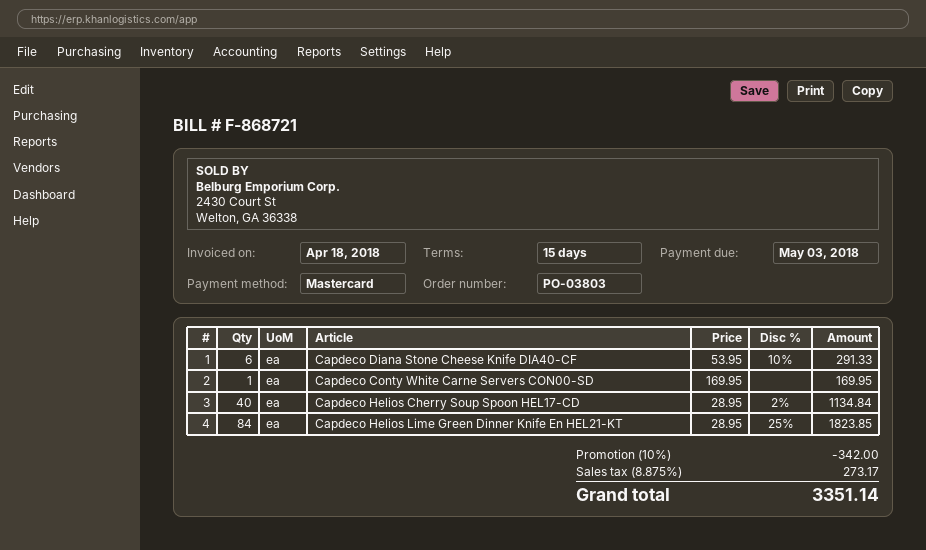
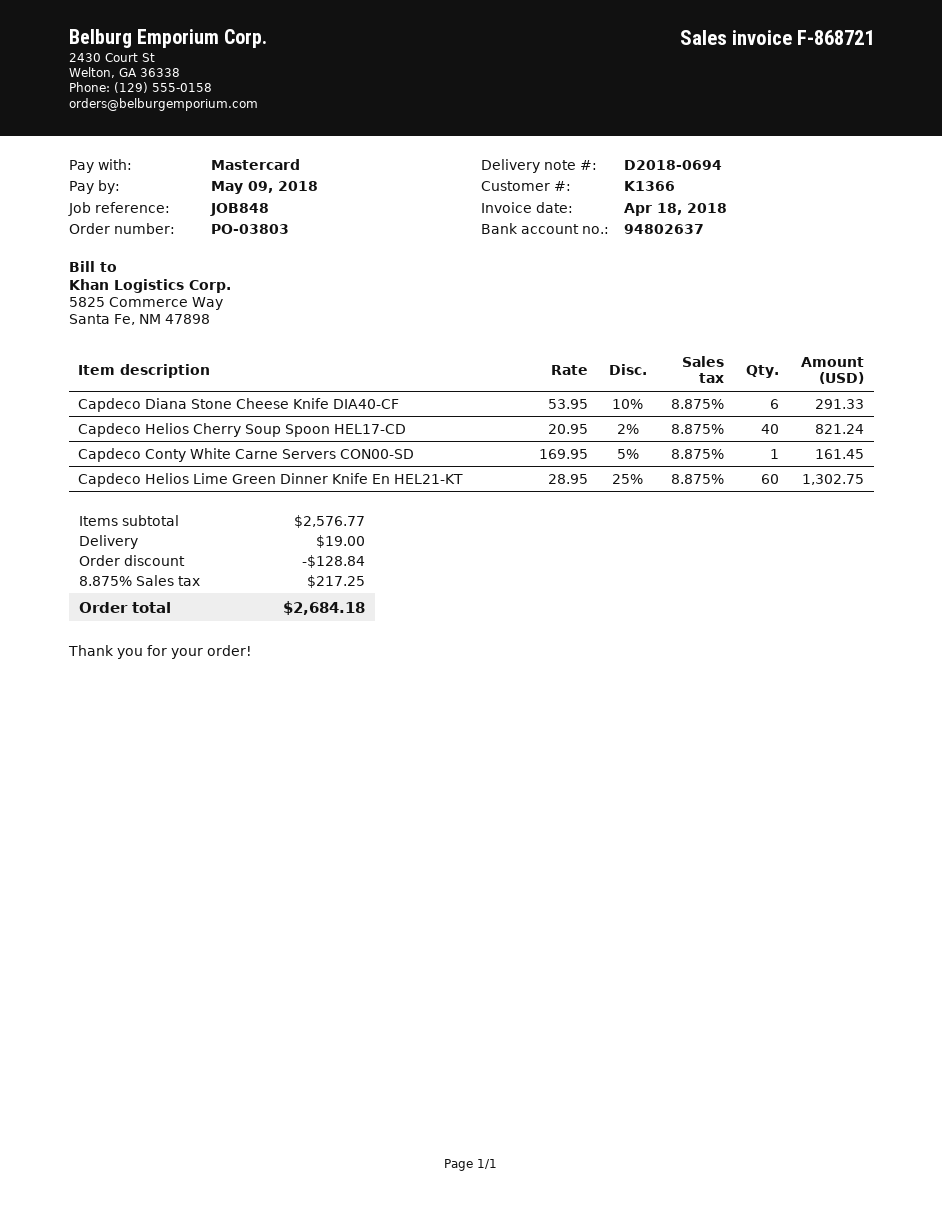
due date: 2018-05-03 -> 2018-05-09
Capdeco Conty White Carne Servers CON00-SD: 1 x 169.95 = 169.95 -> 1 x 169.95 - 5% = 161.45
Capdeco Helios Cherry Soup Spoon HEL17-CD: 40 x 28.95 - 2% = 1134.84 -> 40 x 20.95 - 2% = 821.24
Capdeco Helios Lime Green Dinner Knife En HEL21-KT: 84 x 28.95 - 25% = 1823.85 -> 60 x 28.95 - 25% = 1302.75
discount: 342.00 -> 128.84
shipping: none -> 19.00
tax: 8.875% = 273.17 -> 8.875% = 217.25
total: 3351.14 -> 2684.18

